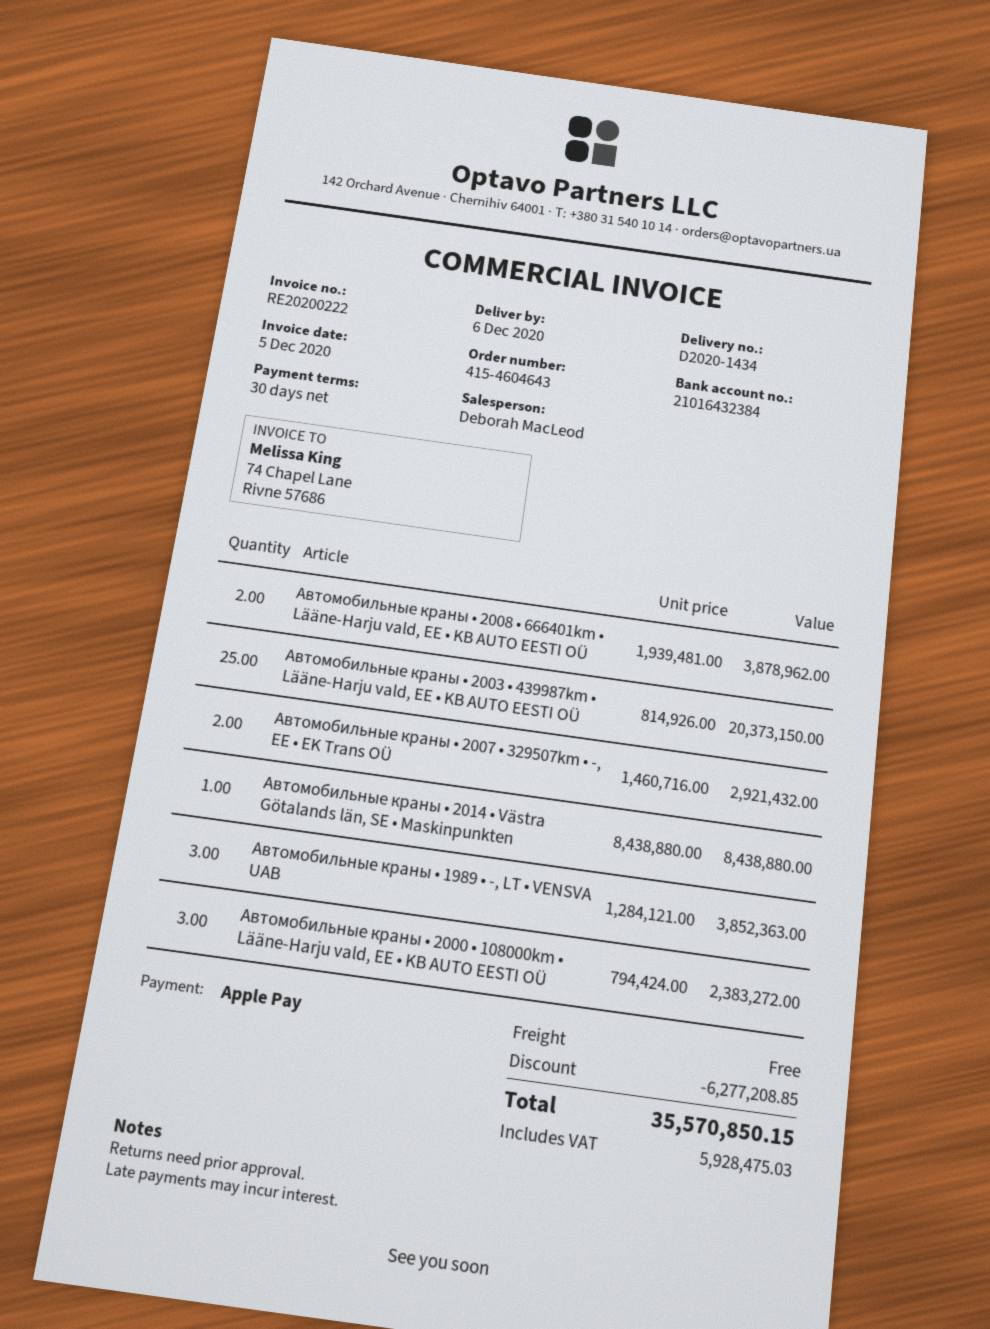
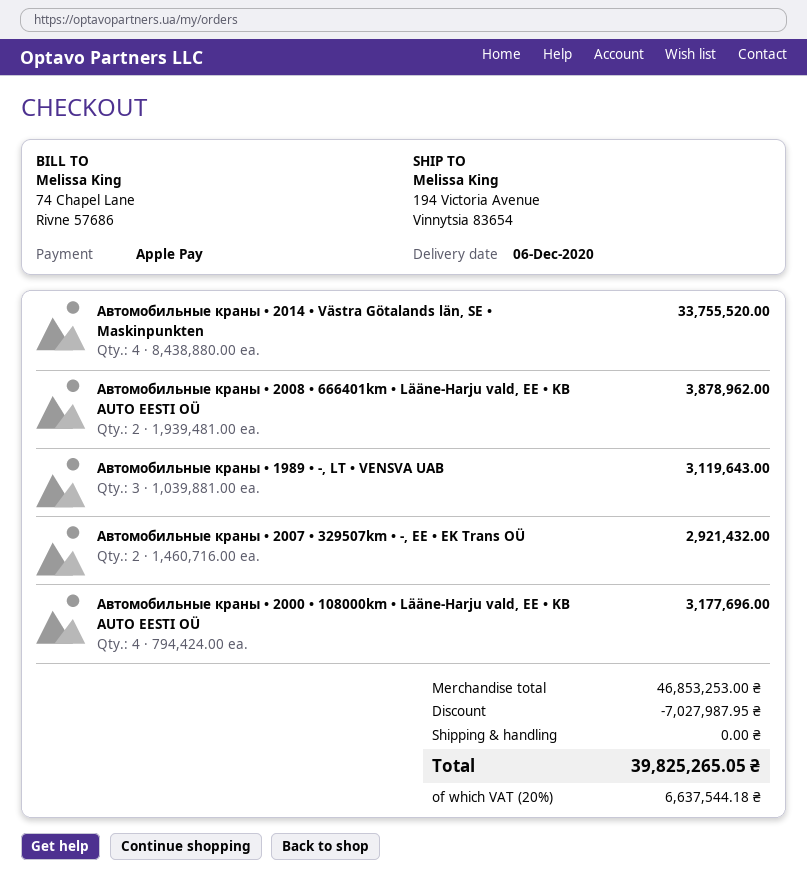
Автомобильные краны • 2003 • 439987km • Lääne-Harju vald, EE • KB AUTO EESTI OÜ: 25 x 814926.00 = 20373150.00 -> none
Автомобильные краны • 2014 • Västra Götalands län, SE • Maskinpunkten: 1 x 8438880.00 = 8438880.00 -> 4 x 8438880.00 = 33755520.00
Автомобильные краны • 1989 • -, LT • VENSVA UAB: 3 x 1284121.00 = 3852363.00 -> 3 x 1039881.00 = 3119643.00
Автомобильные краны • 2000 • 108000km • Lääne-Harju vald, EE • KB AUTO EESTI OÜ: 3 x 794424.00 = 2383272.00 -> 4 x 794424.00 = 3177696.00
discount: 6277208.85 -> 7027987.95
tax: 5928475.03 -> 6637544.18
total: 35570850.15 -> 39825265.05

